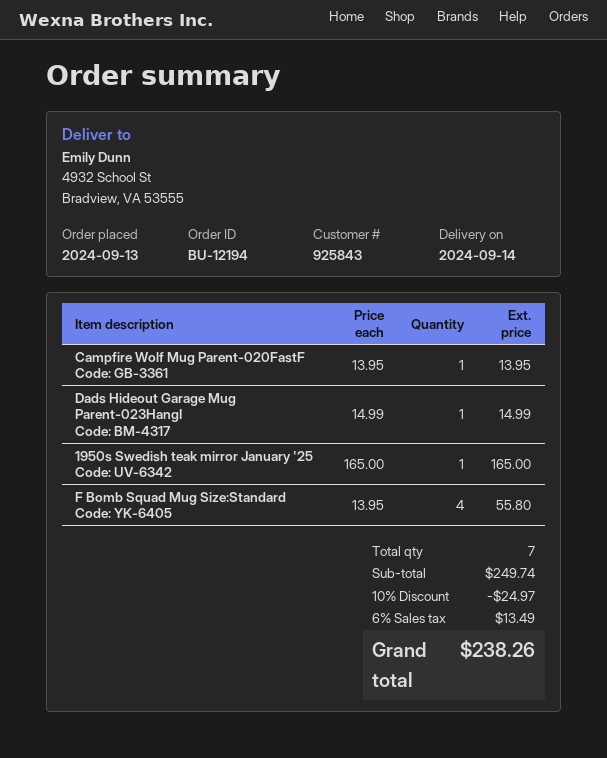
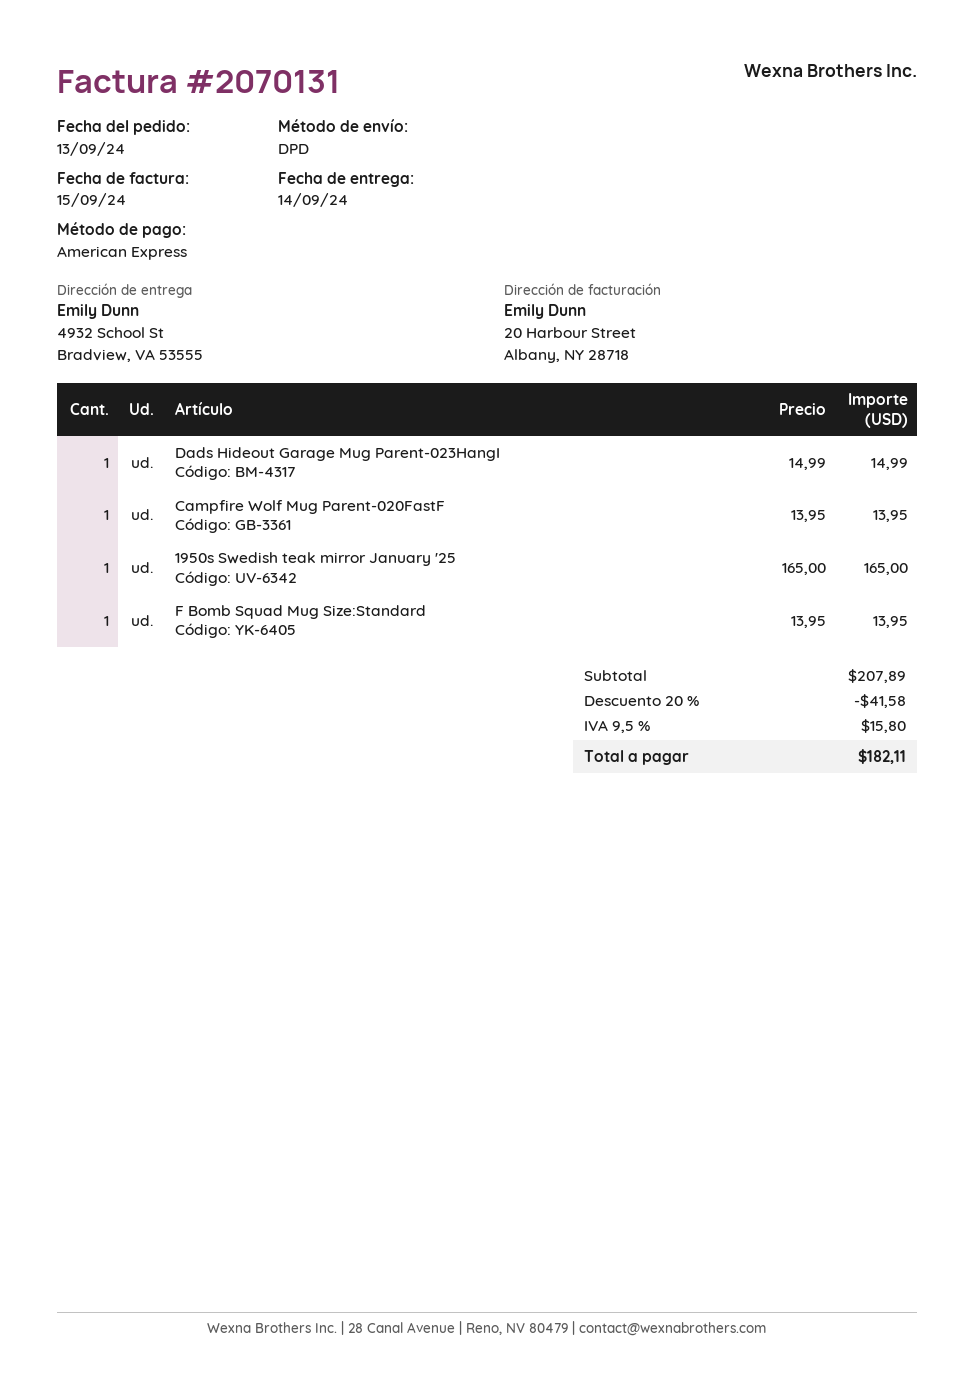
F Bomb Squad Mug Size:Standard: 4 x 13.95 = 55.80 -> 1 x 13.95 = 13.95
subtotal: 249.74 -> 207.89
discount: 10% = 24.97 -> 20% = 41.58
tax: 6% = 13.49 -> 9.5% = 15.80
total: 238.26 -> 182.11

